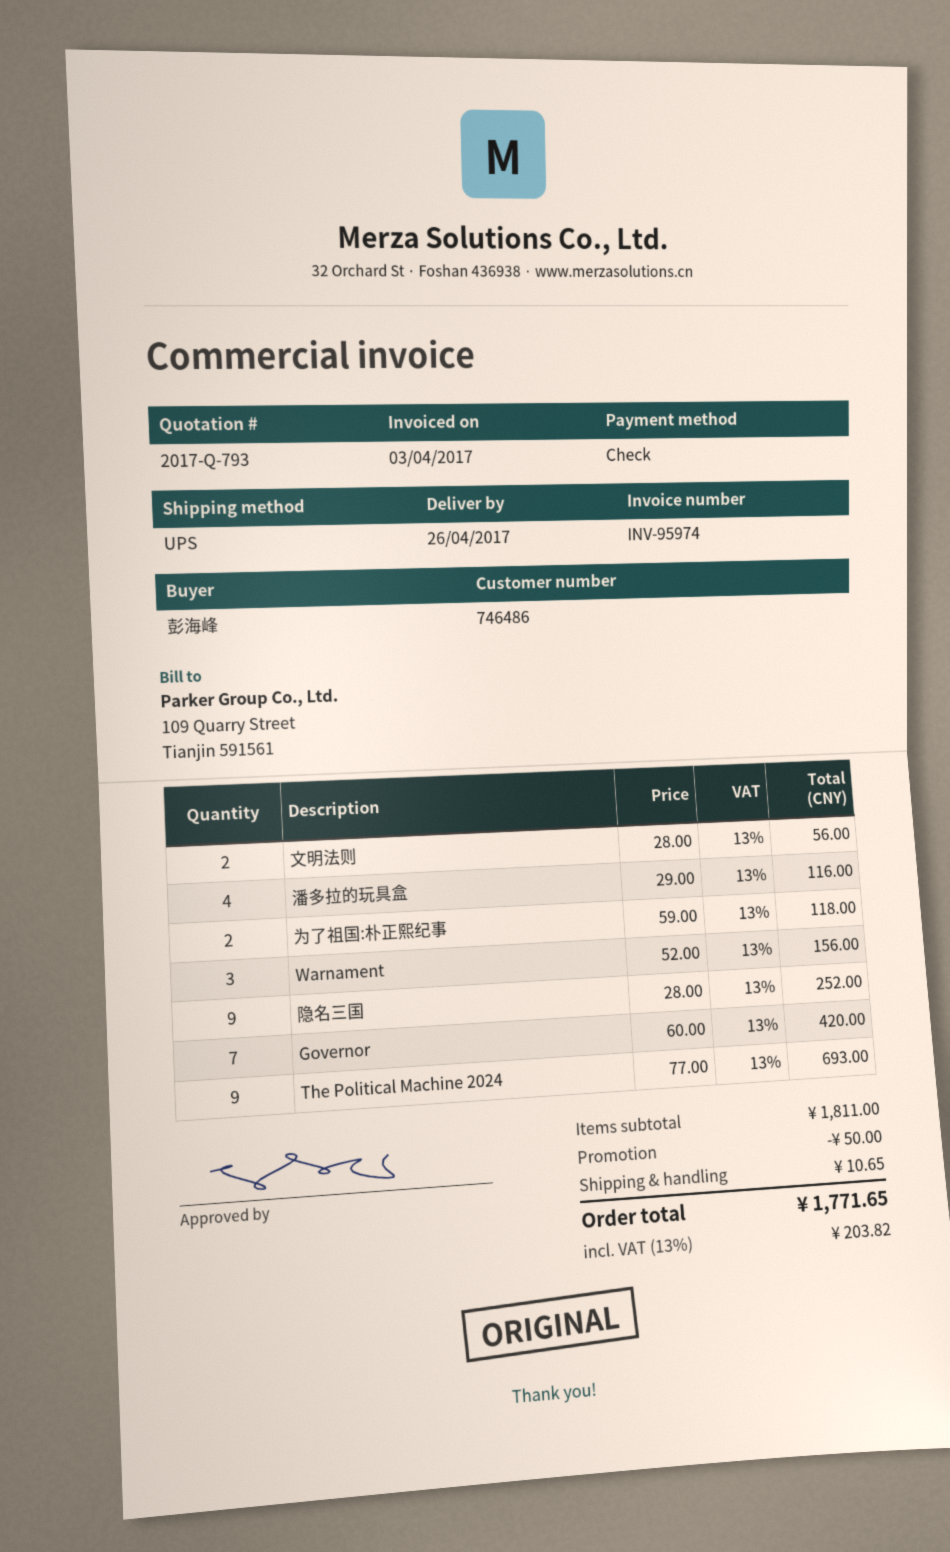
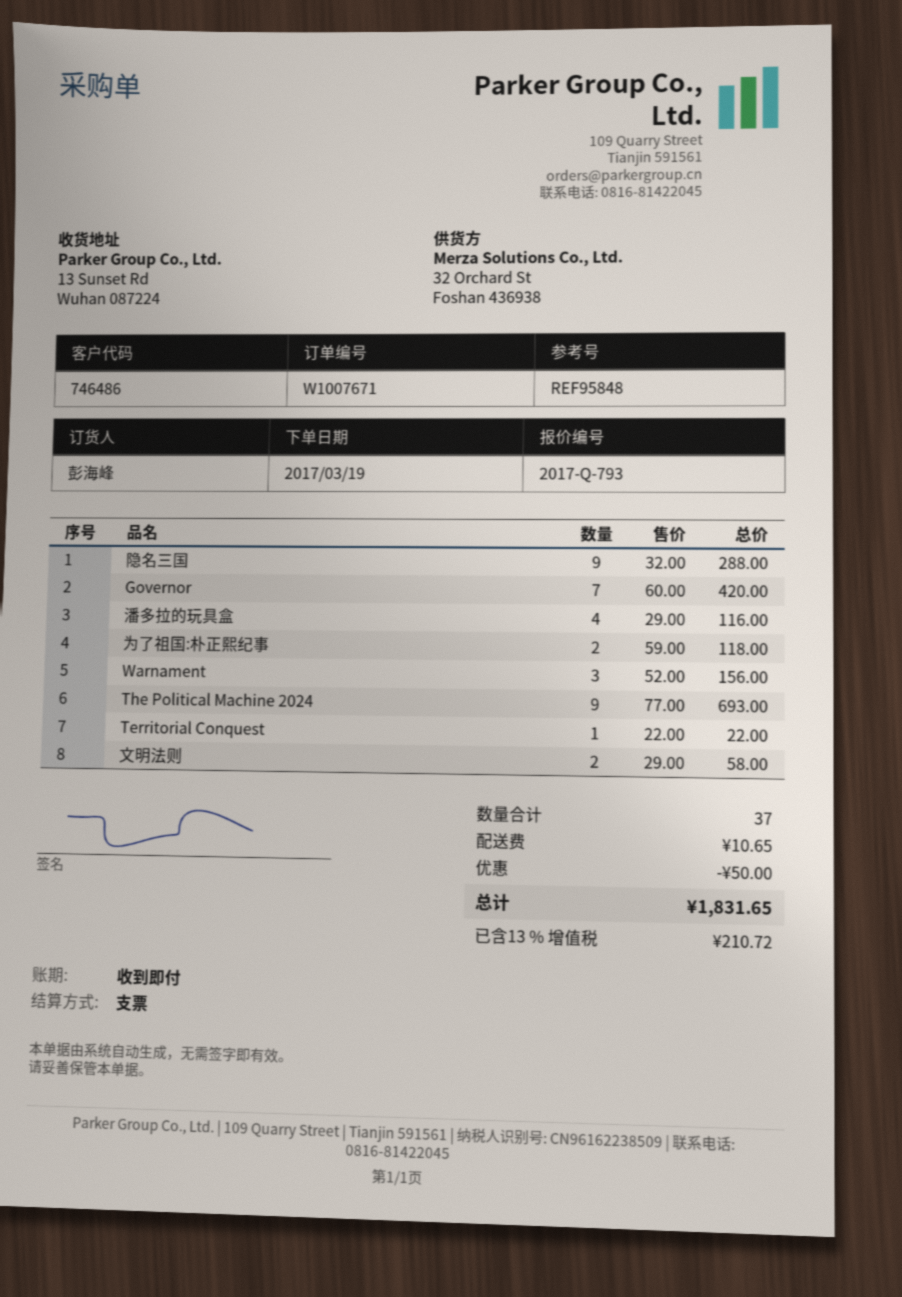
文明法则: 2 x 28.00 = 56.00 -> 2 x 29.00 = 58.00
隐名三国: 9 x 28.00 = 252.00 -> 9 x 32.00 = 288.00
Territorial Conquest: none -> 1 x 22.00 = 22.00
tax: 13% = 203.82 -> 13% = 210.72
total: 1771.65 -> 1831.65

